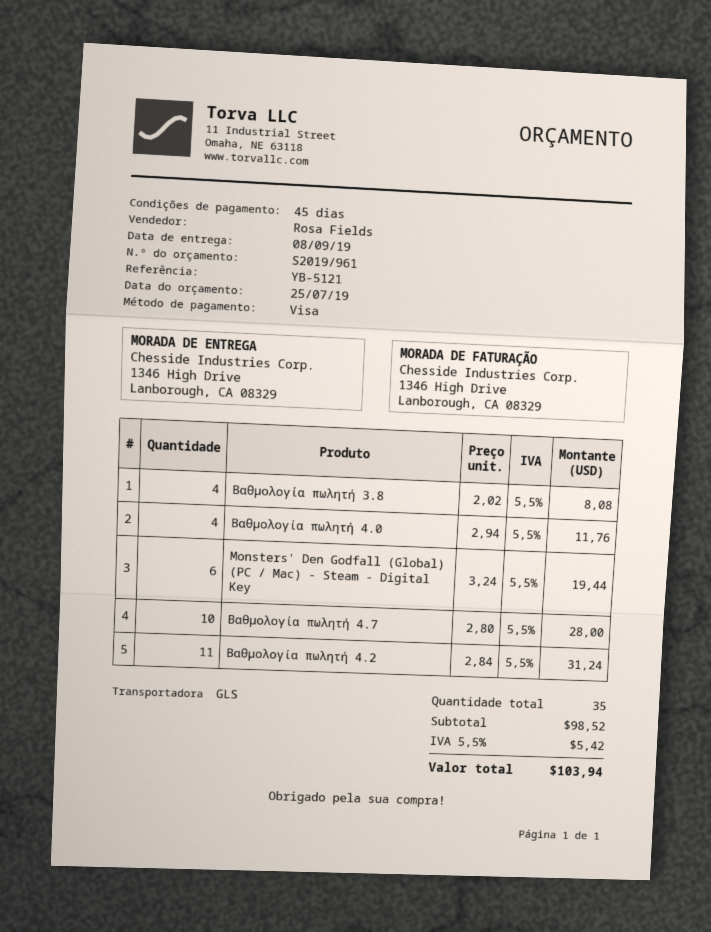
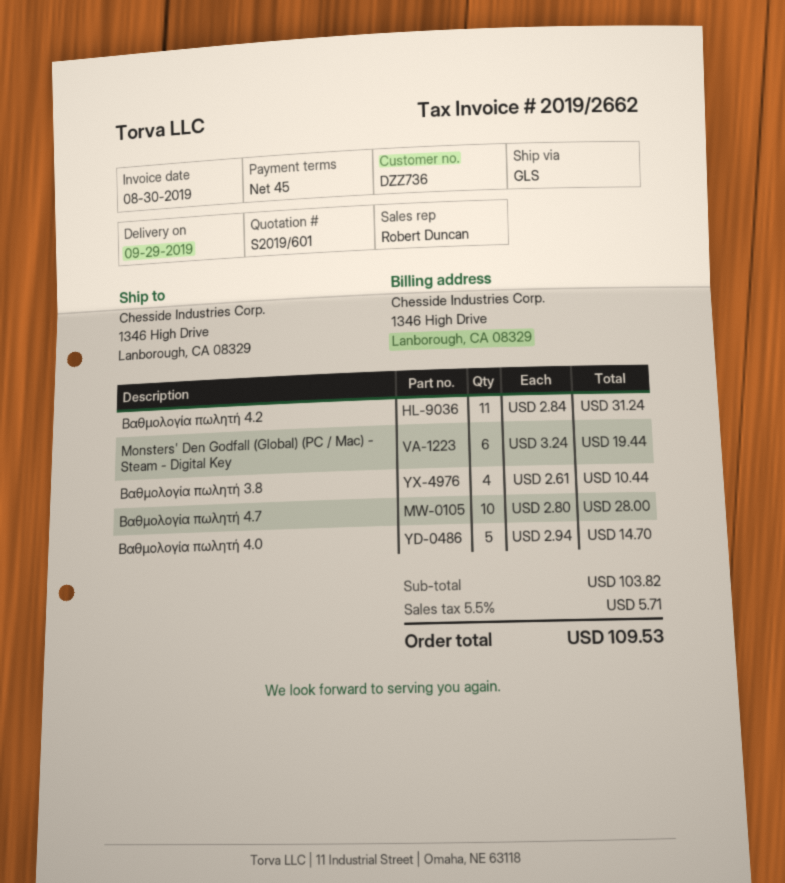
quote number: S2019/961 -> S2019/601
delivery date: 2019-09-08 -> 2019-09-29
sales rep: Rosa Fields -> Robert Duncan
Βαθμολογία πωλητή 3.8: 4 x 2.02 = 8.08 -> 4 x 2.61 = 10.44
Βαθμολογία πωλητή 4.0: 4 x 2.94 = 11.76 -> 5 x 2.94 = 14.70
subtotal: 98.52 -> 103.82
tax: 5.5% = 5.42 -> 5.5% = 5.71
total: 103.94 -> 109.53

